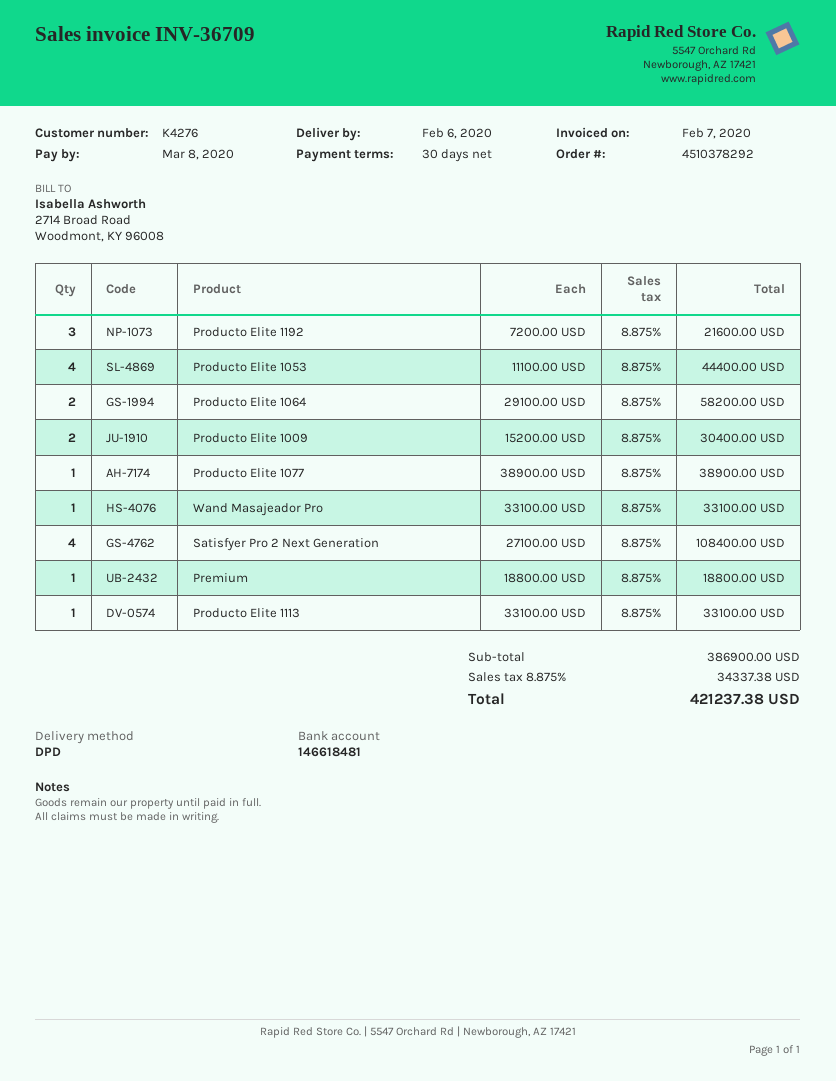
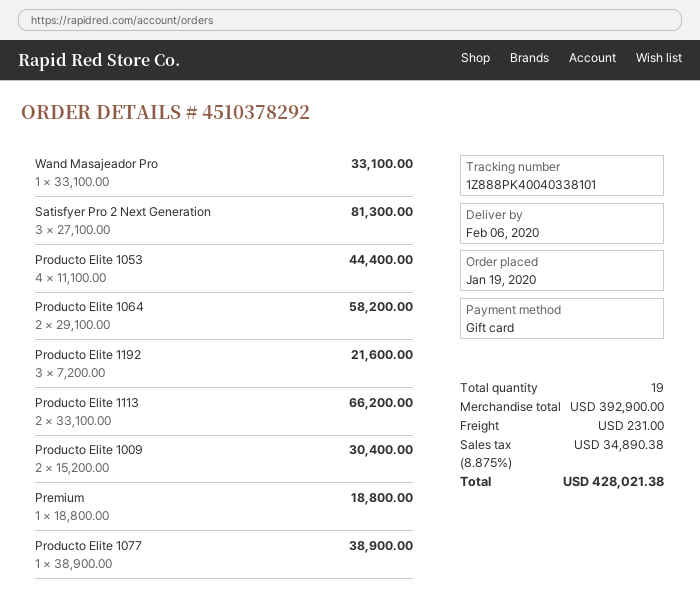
Satisfyer Pro 2 Next Generation: 4 x 27100.00 = 108400.00 -> 3 x 27100.00 = 81300.00
Producto Elite 1113: 1 x 33100.00 = 33100.00 -> 2 x 33100.00 = 66200.00
subtotal: 386900.00 -> 392900.00
shipping: none -> 231.00
tax: 8.875% = 34337.38 -> 8.875% = 34890.38
total: 421237.38 -> 428021.38

